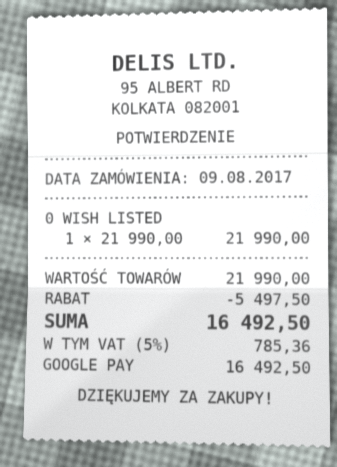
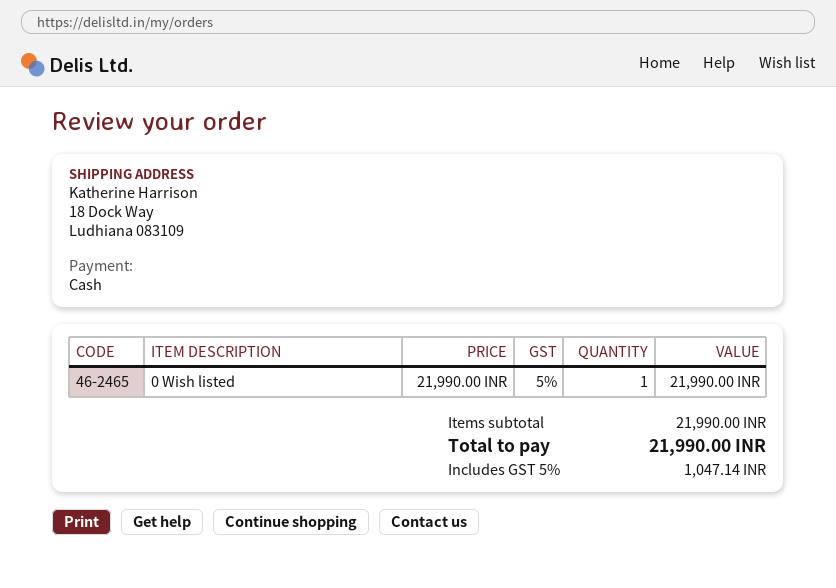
payment method: Google Pay -> cash
discount: 5497.50 -> none
tax: 5% = 785.36 -> 5% = 1047.14
total: 16492.50 -> 21990.00

